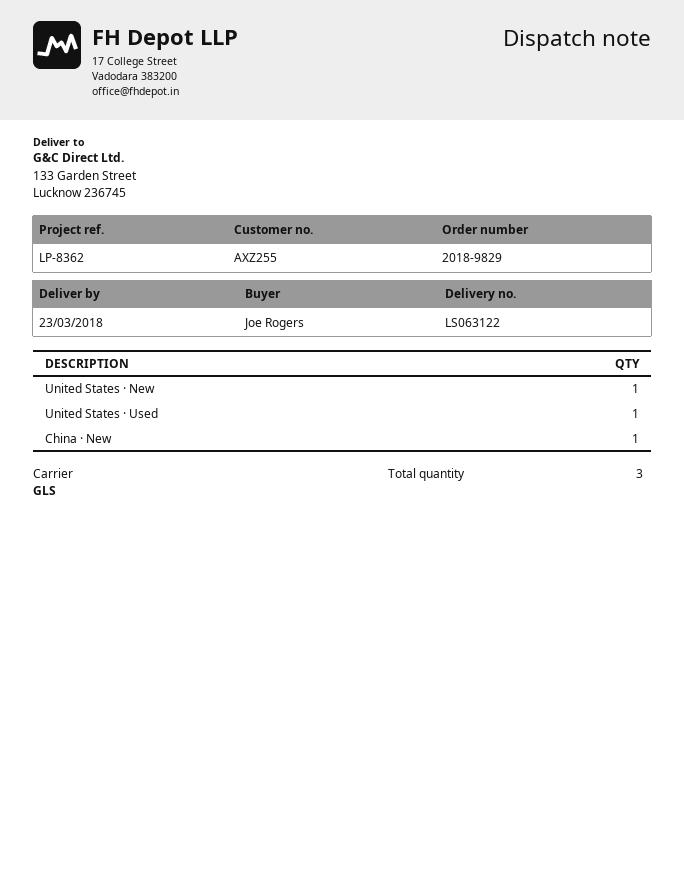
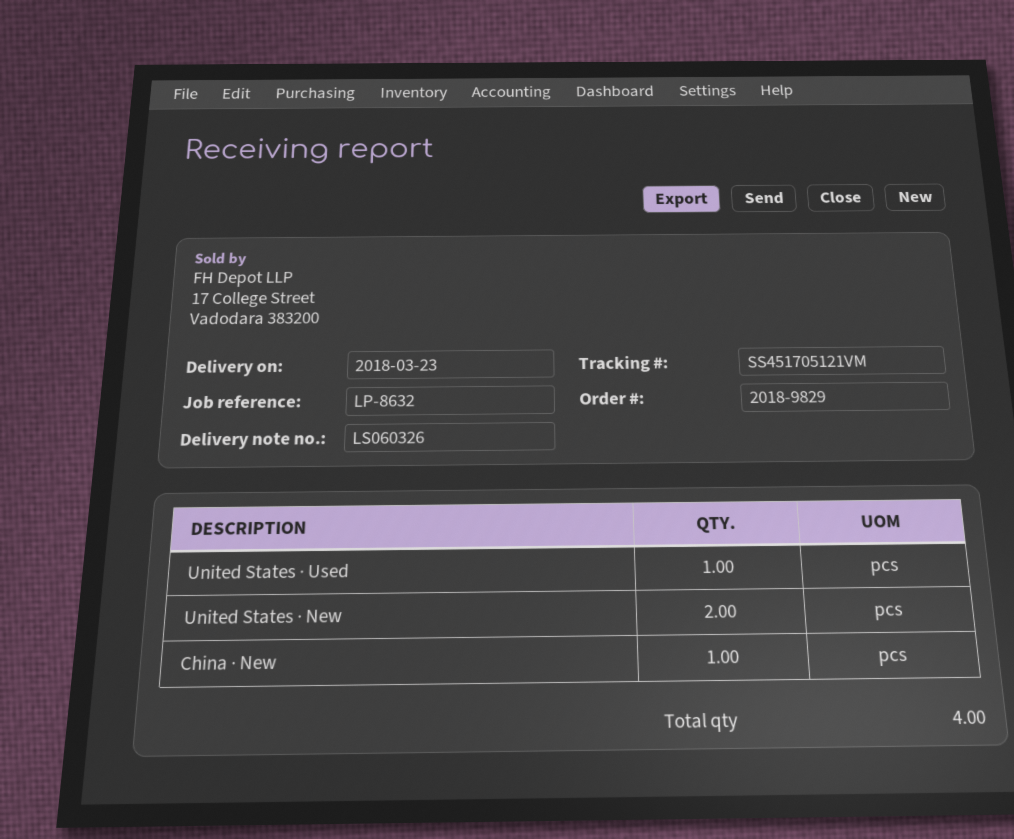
delivery note number: LS063122 -> LS060326
reference: LP-8362 -> LP-8632
United States · New: 1 -> 2
total quantity: 3 -> 4

